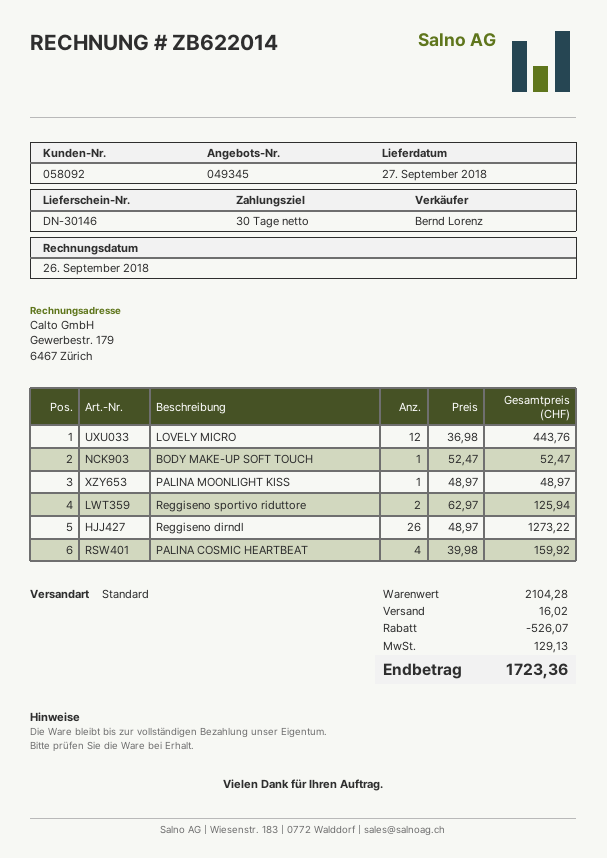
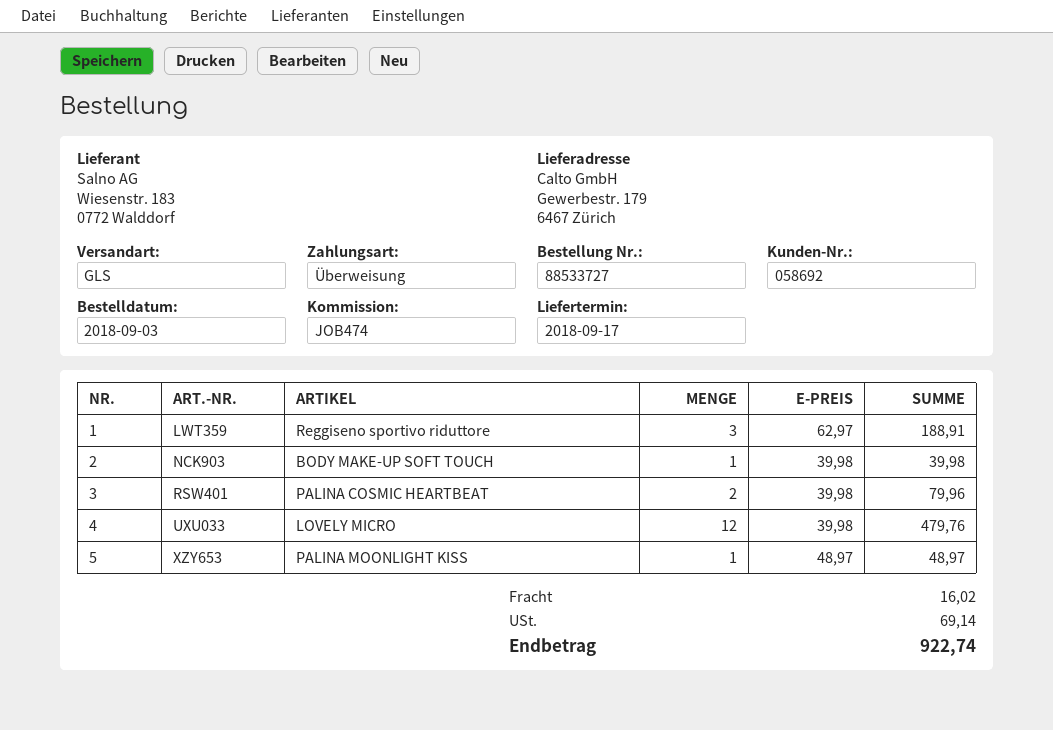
delivery date: 2018-09-27 -> 2018-09-17
customer number: 058092 -> 058692
shipping method: standard -> GLS
LOVELY MICRO: 12 x 36.98 = 443.76 -> 12 x 39.98 = 479.76
BODY MAKE-UP SOFT TOUCH: 1 x 52.47 = 52.47 -> 1 x 39.98 = 39.98
Reggiseno sportivo riduttore: 2 x 62.97 = 125.94 -> 3 x 62.97 = 188.91
Reggiseno dirndl: 26 x 48.97 = 1273.22 -> none
PALINA COSMIC HEARTBEAT: 4 x 39.98 = 159.92 -> 2 x 39.98 = 79.96
discount: 526.07 -> none
tax: 129.13 -> 69.14
total: 1723.36 -> 922.74

